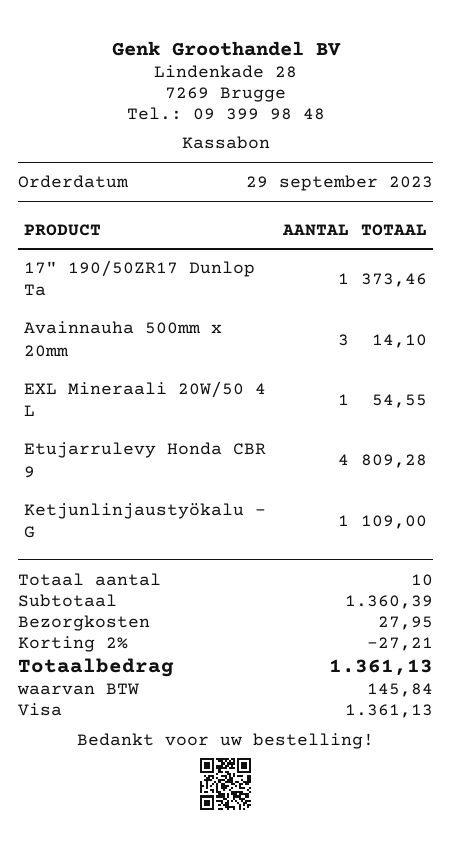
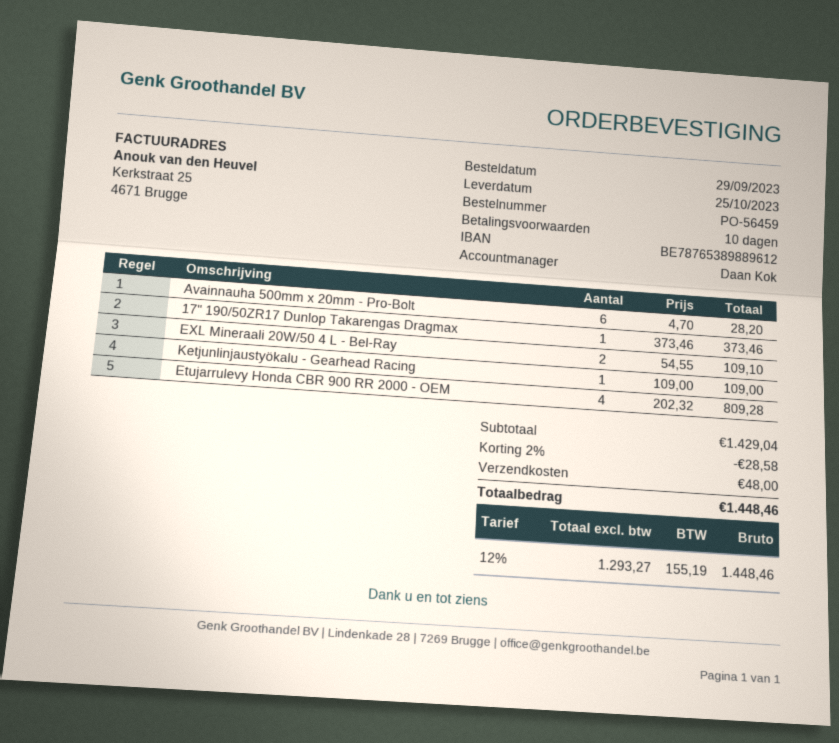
Avainnauha 500mm x 20mm: 3 for 14.10 -> 6 for 28.20
EXL Mineraali 20W/50 4 L: 1 for 54.55 -> 2 for 109.10
subtotal: 1360.39 -> 1429.04
discount: 2% = 27.21 -> 2% = 28.58
shipping: 27.95 -> 48.00
tax: 145.84 -> 155.19
total: 1361.13 -> 1448.46

